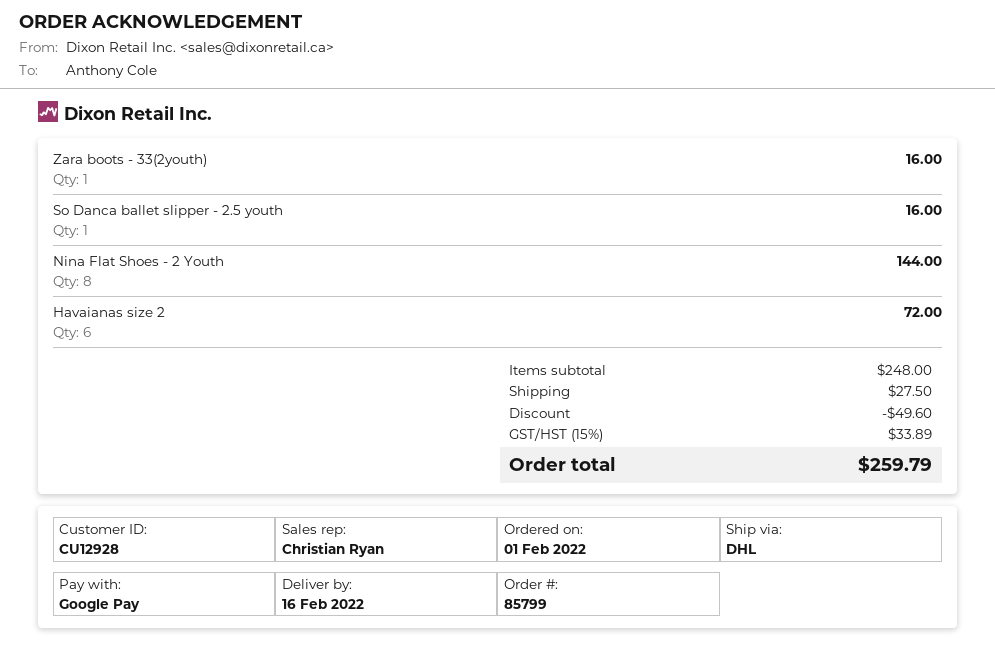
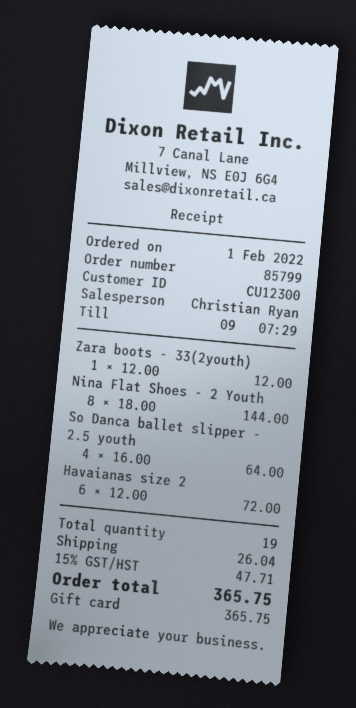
customer number: CU12928 -> CU12300
payment method: Google Pay -> gift card
Zara boots - 33(2youth): 1 for 16.00 -> 1 for 12.00
So Danca ballet slipper - 2.5 youth: 1 for 16.00 -> 4 for 64.00
discount: 49.60 -> none
shipping: 27.50 -> 26.04
tax: 15% = 33.89 -> 15% = 47.71
total: 259.79 -> 365.75

